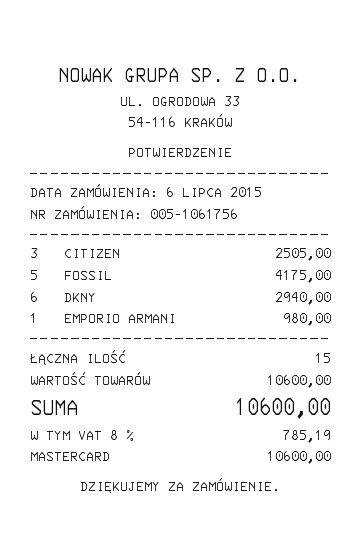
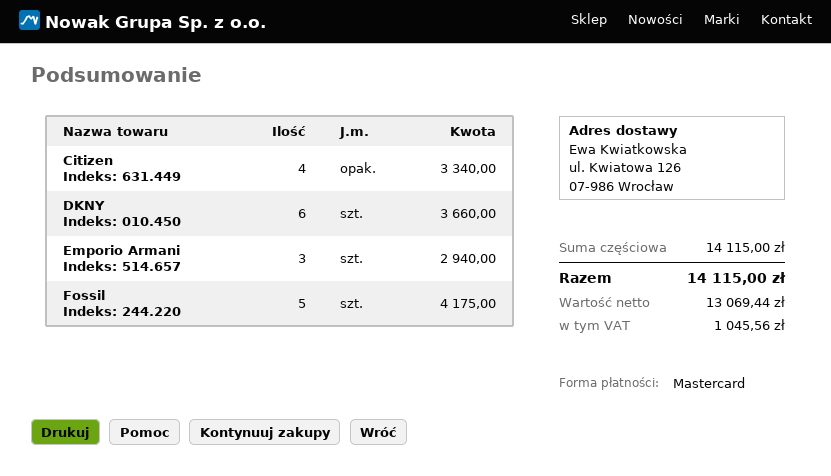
CITIZEN: 3 for 2505.00 -> 4 for 3340.00
DKNY: 6 for 2940.00 -> 6 for 3660.00
EMPORIO ARMANI: 1 for 980.00 -> 3 for 2940.00
subtotal: 10600.00 -> 14115.00
tax: 785.19 -> 1045.56
total: 10600.00 -> 14115.00

